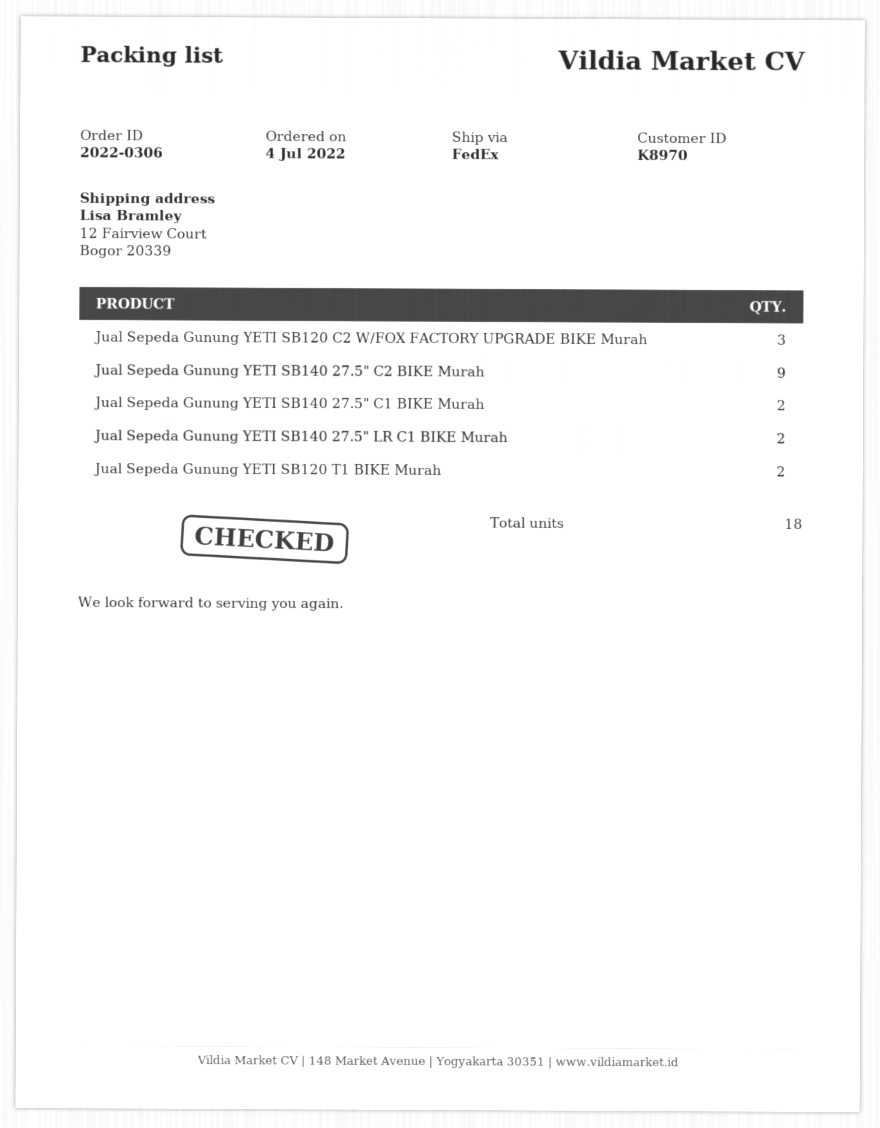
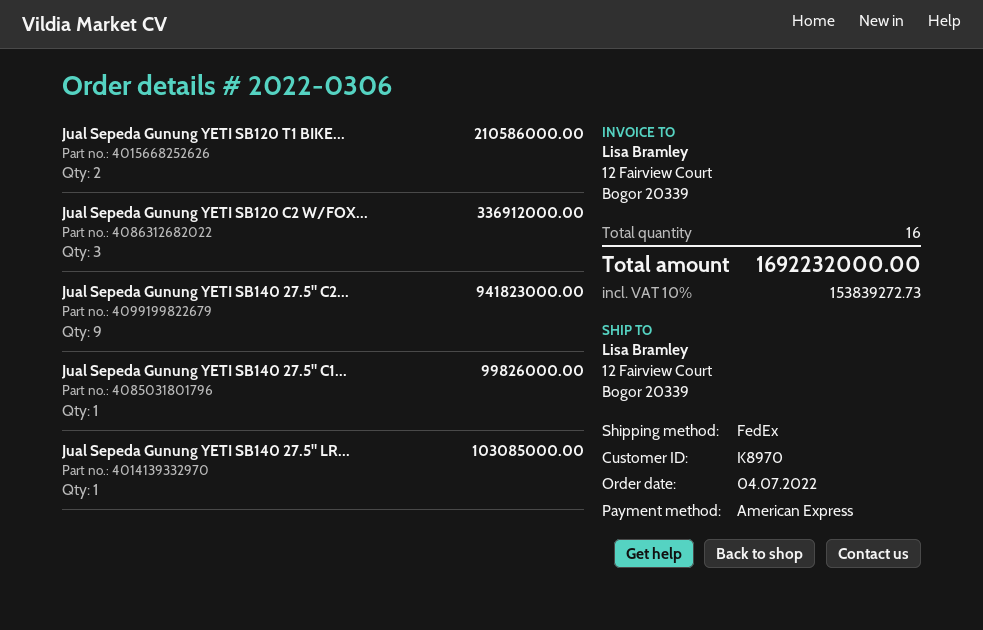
Jual Sepeda Gunung YETI SB140 27.5" C1 BIKE Murah: 2 -> 1
Jual Sepeda Gunung YETI SB140 27.5" LR C1 BIKE Murah: 2 -> 1
total quantity: 18 -> 16

